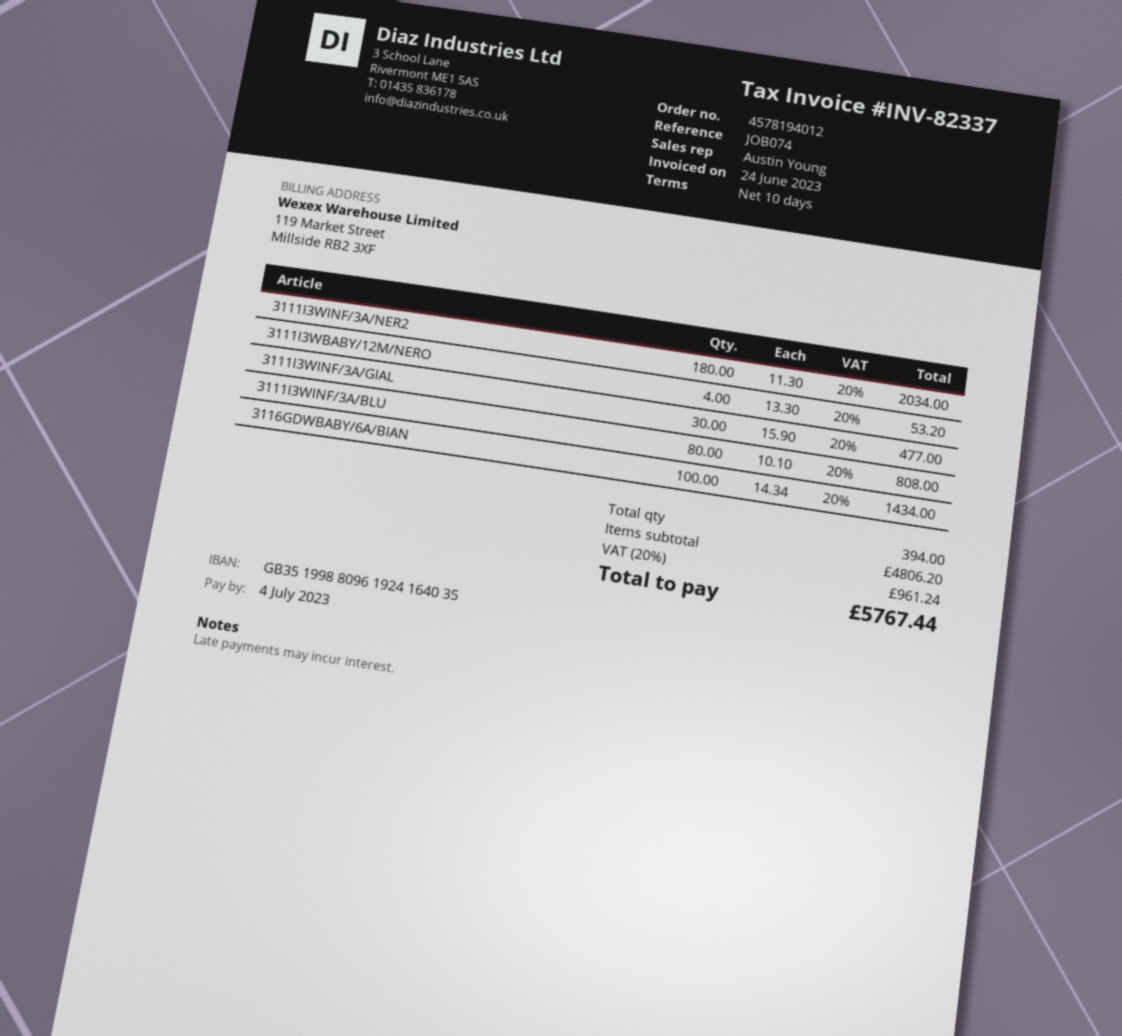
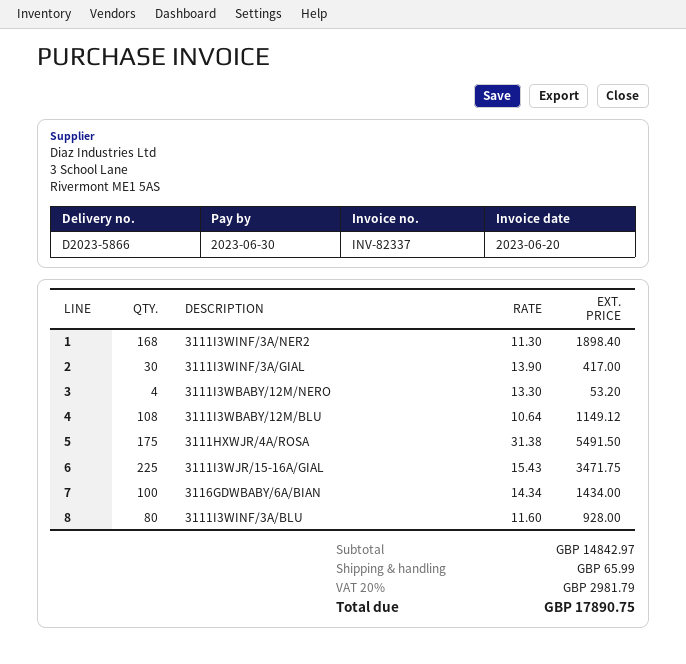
invoice date: 2023-06-24 -> 2023-06-20
due date: 2023-07-04 -> 2023-06-30
3111I3WINF/3A/NER2: 180 x 11.30 = 2034.00 -> 168 x 11.30 = 1898.40
3111I3WINF/3A/GIAL: 30 x 15.90 = 477.00 -> 30 x 13.90 = 417.00
3111I3WINF/3A/BLU: 80 x 10.10 = 808.00 -> 80 x 11.60 = 928.00
3111I3WBABY/12M/BLU: none -> 108 x 10.64 = 1149.12
3111HXWJR/4A/ROSA: none -> 175 x 31.38 = 5491.50
3111I3WJR/15-16A/GIAL: none -> 225 x 15.43 = 3471.75
subtotal: 4806.20 -> 14842.97
shipping: none -> 65.99
tax: 20% = 961.24 -> 20% = 2981.79
total: 5767.44 -> 17890.75

